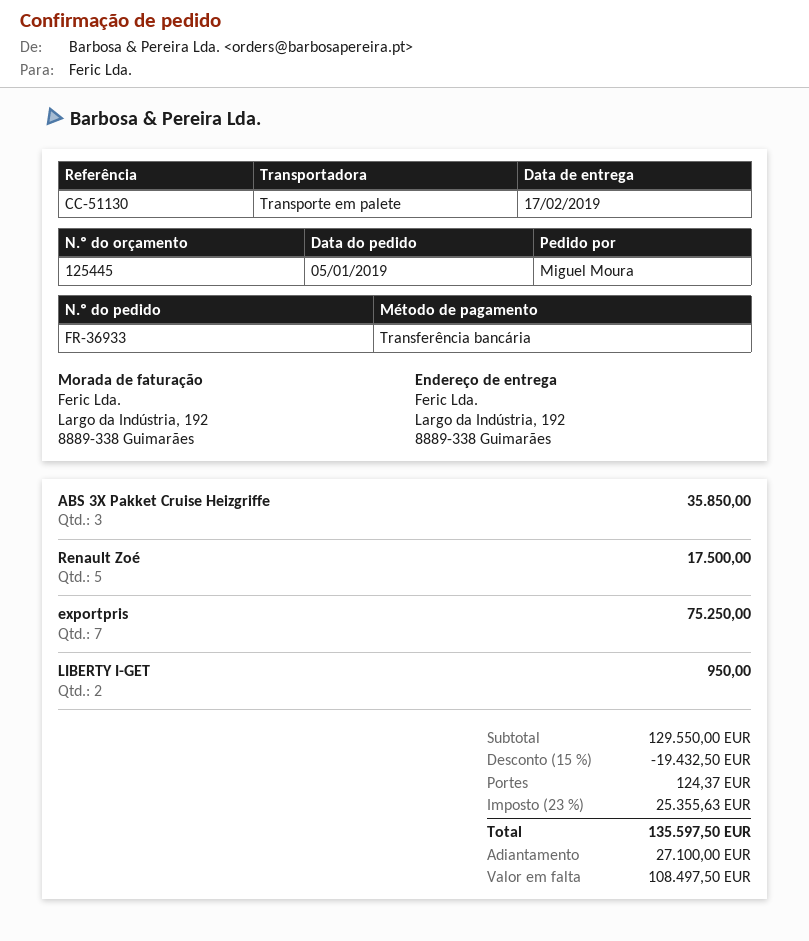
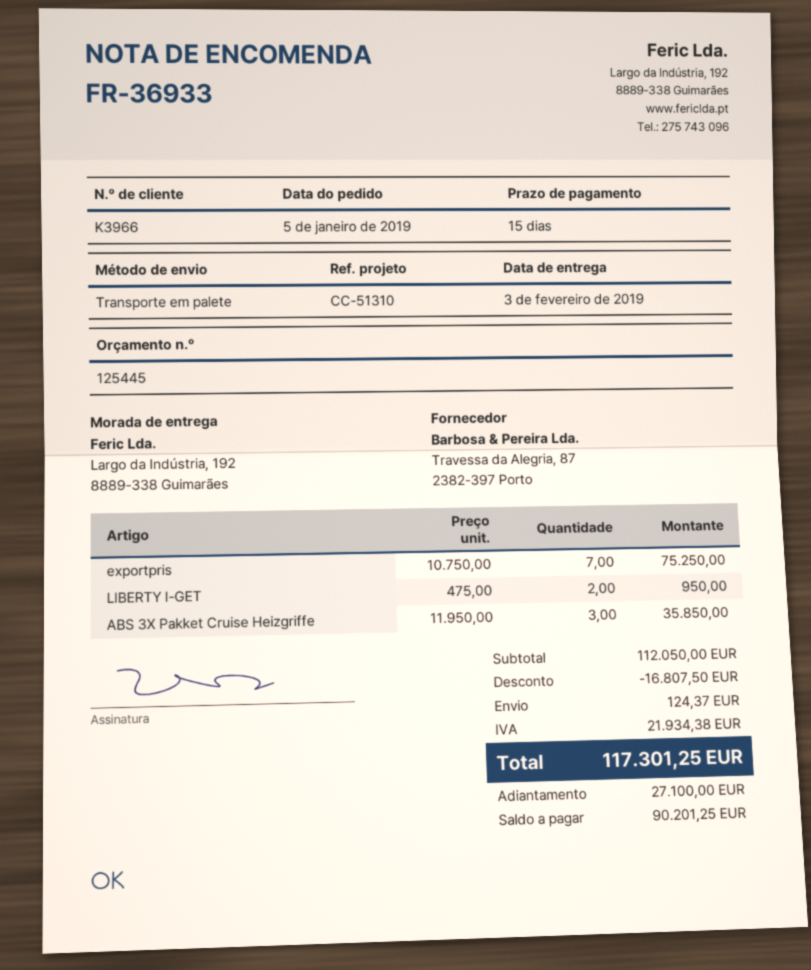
delivery date: 2019-02-17 -> 2019-02-03
reference: CC-51130 -> CC-51310
Renault Zoé: 5 for 17500.00 -> none
subtotal: 129550.00 -> 112050.00
discount: 19432.50 -> 16807.50
tax: 25355.63 -> 21934.38
total: 135597.50 -> 117301.25
balance: 108497.50 -> 90201.25

